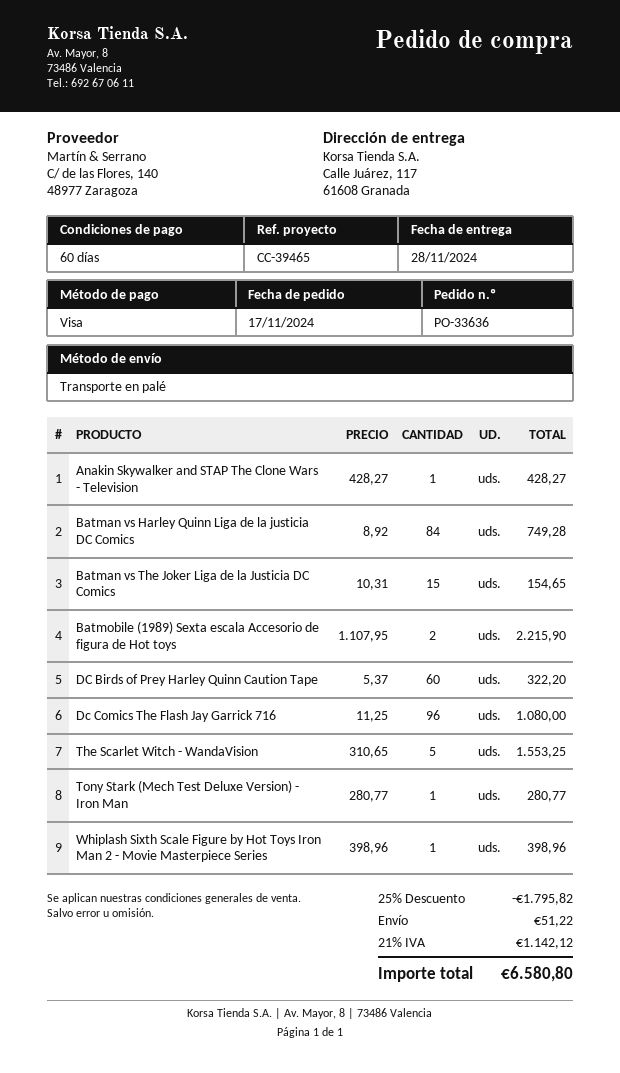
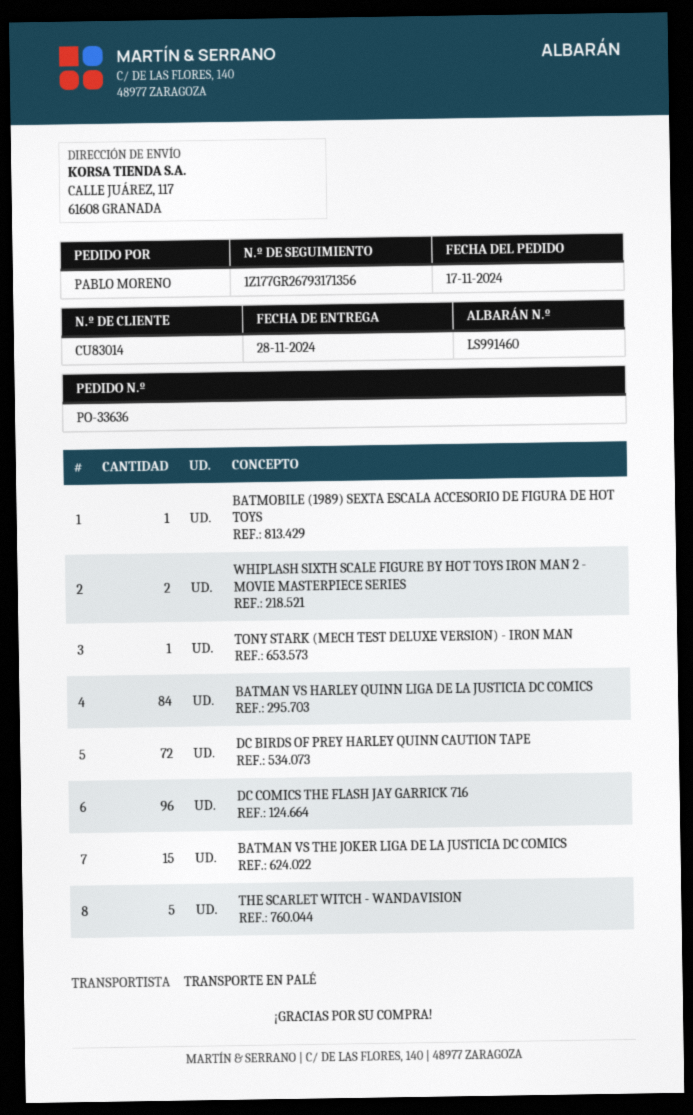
Anakin Skywalker and STAP The Clone Wars - Television: 1 -> none
Batmobile (1989) Sexta escala Accesorio de figura de Hot toys: 2 -> 1
DC Birds of Prey Harley Quinn Caution Tape: 60 -> 72
Whiplash Sixth Scale Figure by Hot Toys Iron Man 2 - Movie Masterpiece Series: 1 -> 2

